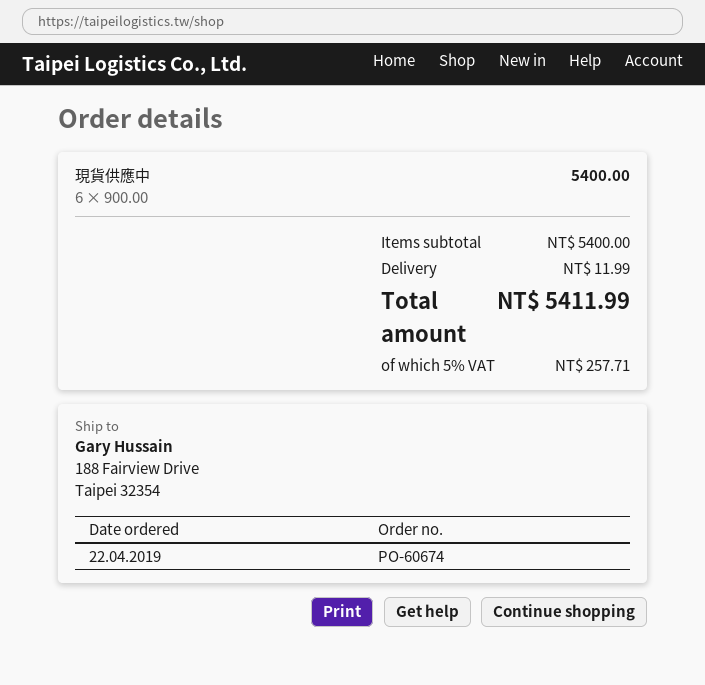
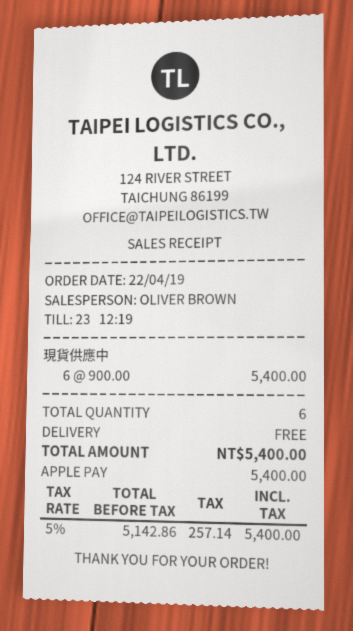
shipping: 11.99 -> 0.00
tax: 5% = 257.71 -> 5% = 257.14
total: 5411.99 -> 5400.00

